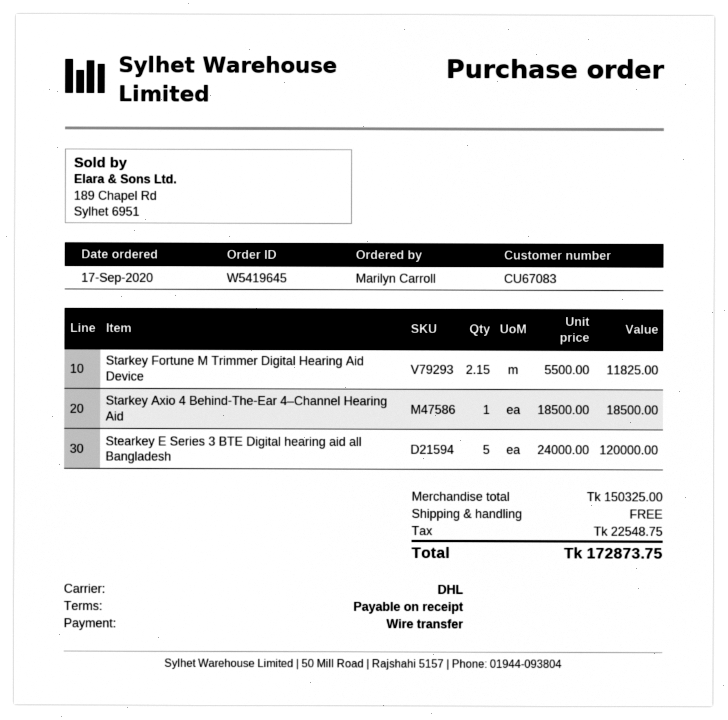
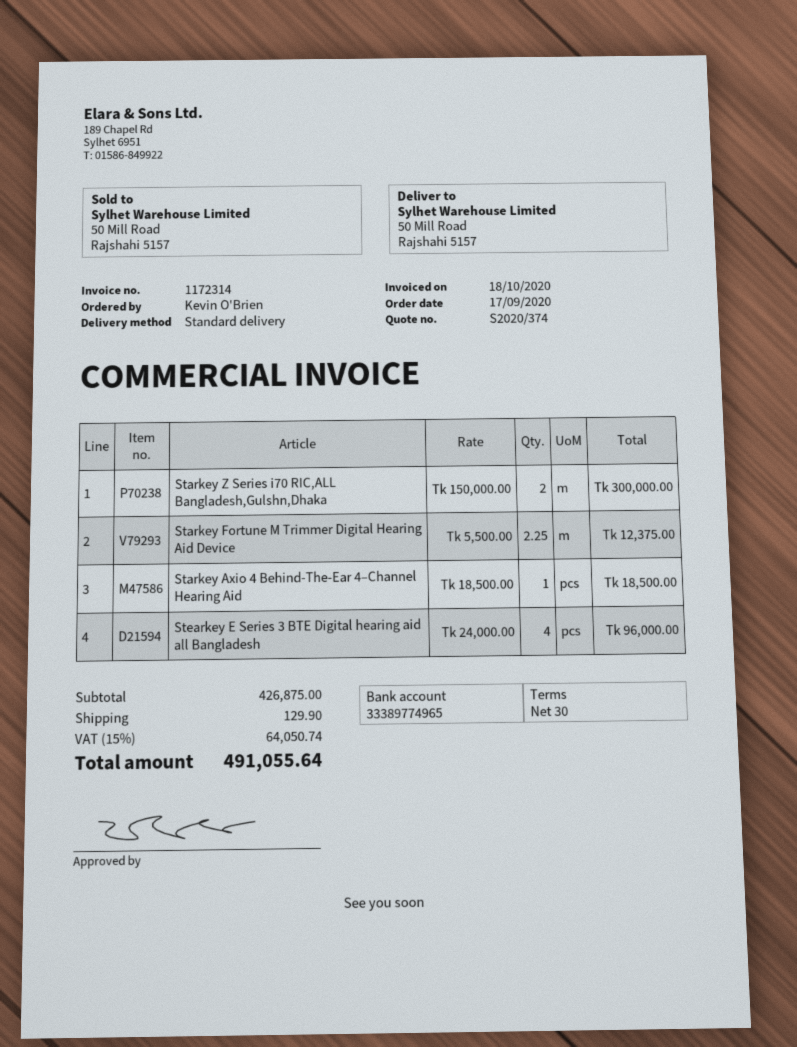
payment terms: on receipt -> 30 days
ordered by: Marilyn Carroll -> Kevin O'Brien
shipping method: DHL -> standard
Starkey Fortune M Trimmer Digital Hearing Aid Device: 2.15 x 5500.00 = 11825.00 -> 2.25 x 5500.00 = 12375.00
Stearkey E Series 3 BTE Digital hearing aid all Bangladesh: 5 x 24000.00 = 120000.00 -> 4 x 24000.00 = 96000.00
Starkey Z Series i70 RIC,ALL Bangladesh,Gulshn,Dhaka: none -> 2 x 150000.00 = 300000.00
subtotal: 150325.00 -> 426875.00
shipping: 0.00 -> 129.90
tax: 22548.75 -> 64050.74
total: 172873.75 -> 491055.64

